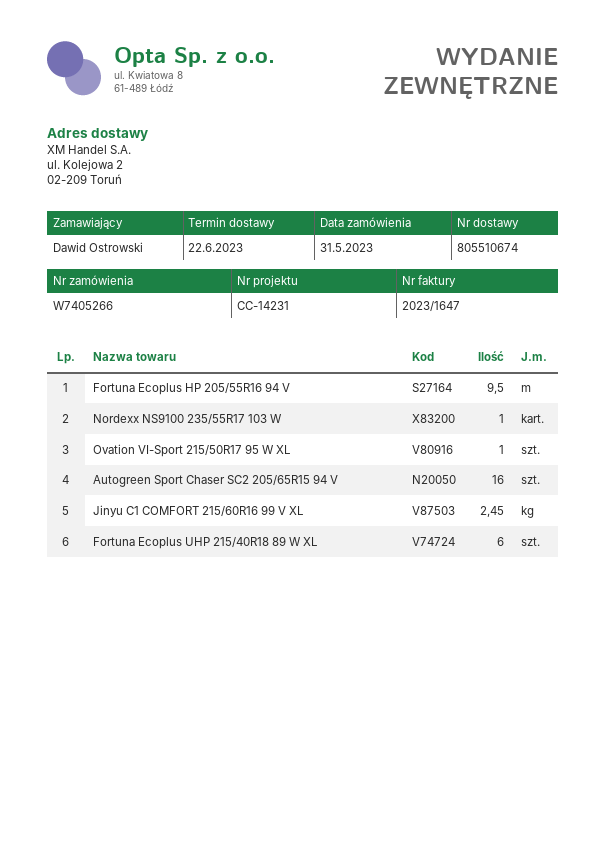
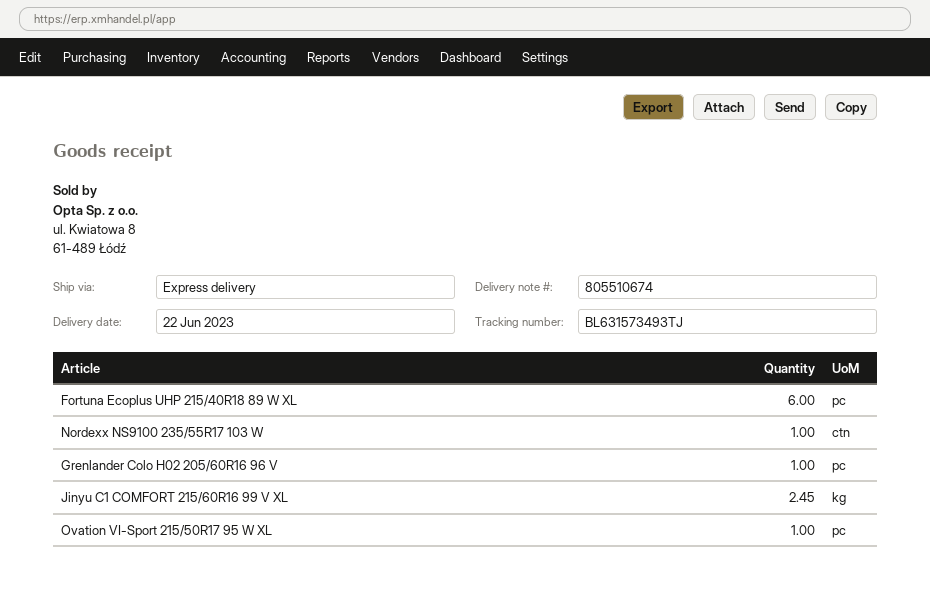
Fortuna Ecoplus HP 205/55R16 94 V: 9.5 -> none
Autogreen Sport Chaser SC2 205/65R15 94 V: 16 -> none
Grenlander Colo H02 205/60R16 96 V: none -> 1

